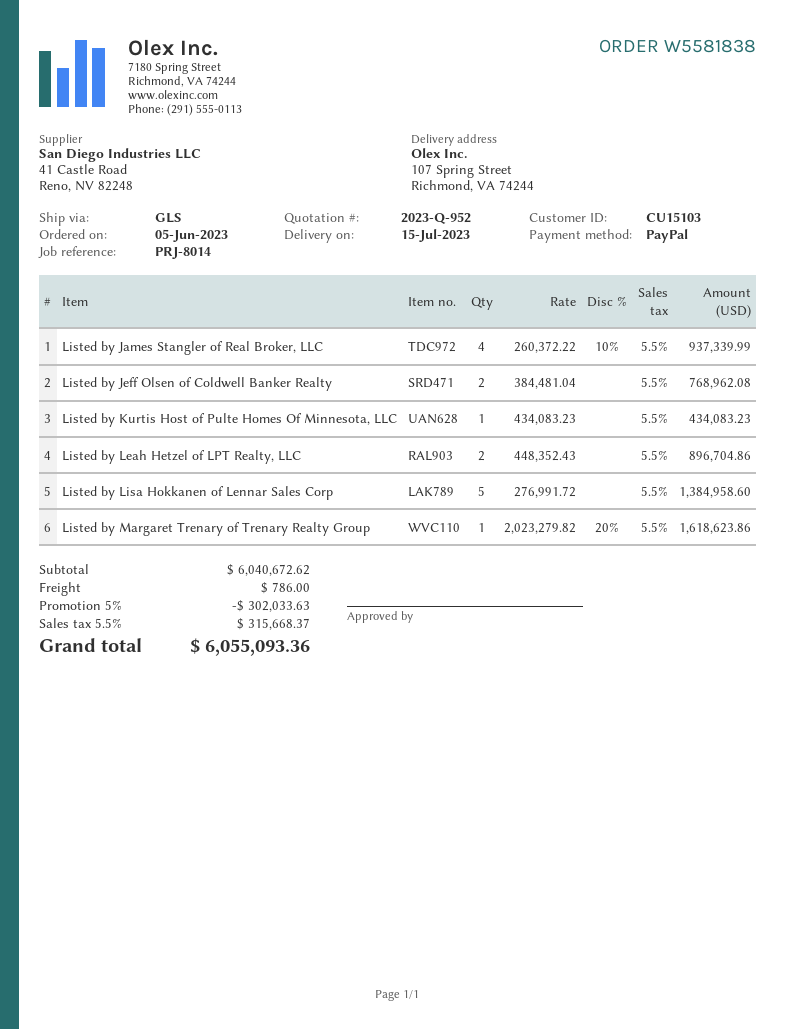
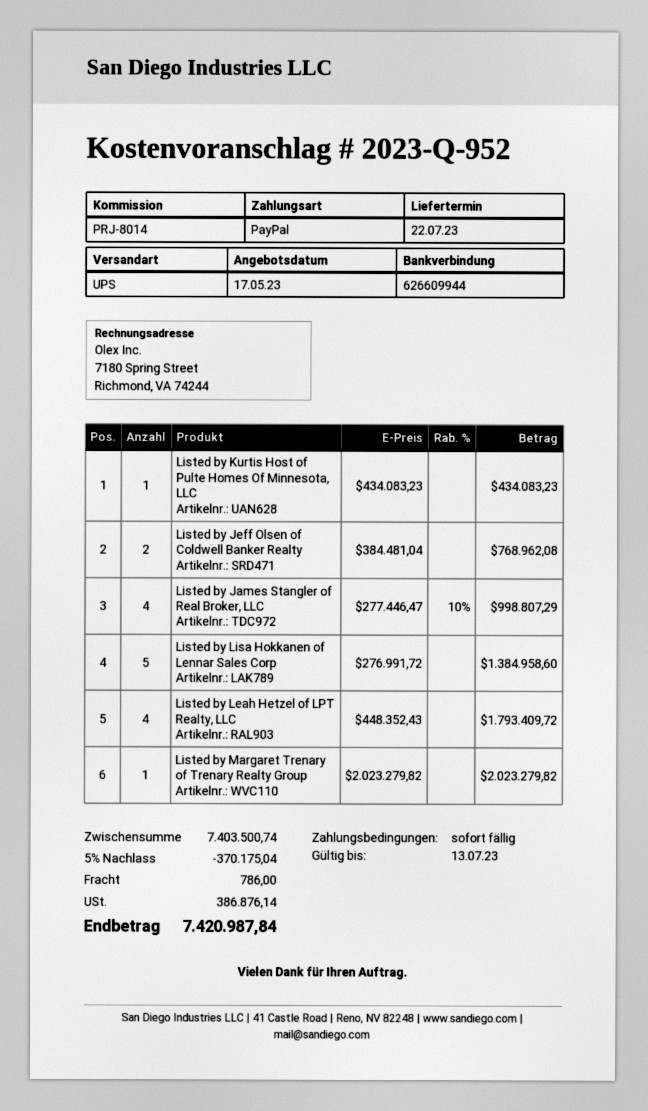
delivery date: 2023-07-15 -> 2023-07-22
shipping method: GLS -> UPS
Listed by James Stangler of Real Broker, LLC: 4 x 260372.22 - 10% = 937339.99 -> 4 x 277446.47 - 10% = 998807.29
Listed by Leah Hetzel of LPT Realty, LLC: 2 x 448352.43 = 896704.86 -> 4 x 448352.43 = 1793409.72
Listed by Margaret Trenary of Trenary Realty Group: 1 x 2023279.82 - 20% = 1618623.86 -> 1 x 2023279.82 = 2023279.82
subtotal: 6040672.62 -> 7403500.74
discount: 5% = 302033.63 -> 5% = 370175.04
tax: 315668.37 -> 386876.14
total: 6055093.36 -> 7420987.84

